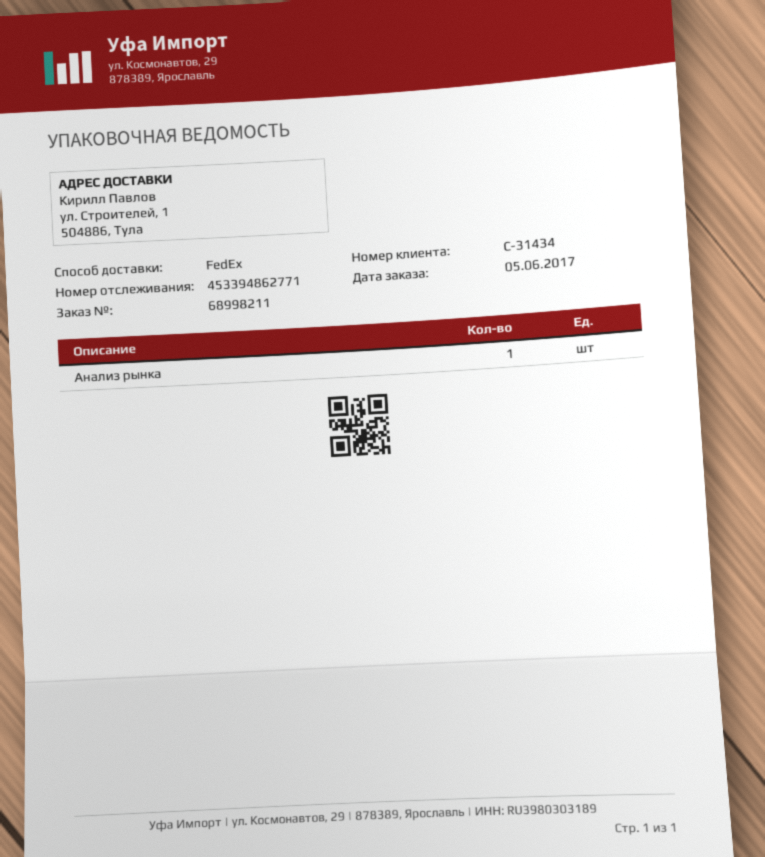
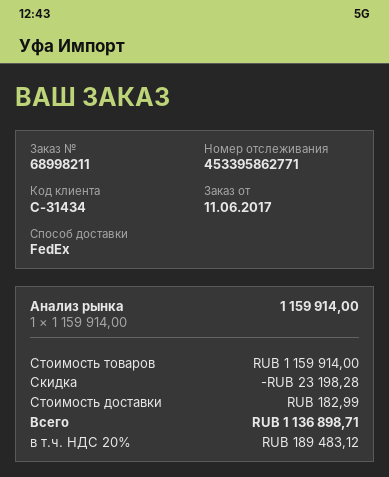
order date: 2017-06-05 -> 2017-06-11
tracking number: 453394862771 -> 453395862771

